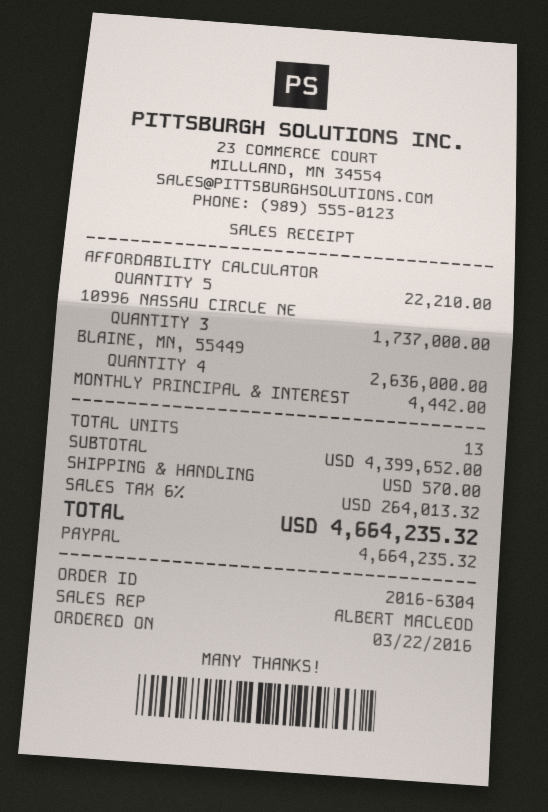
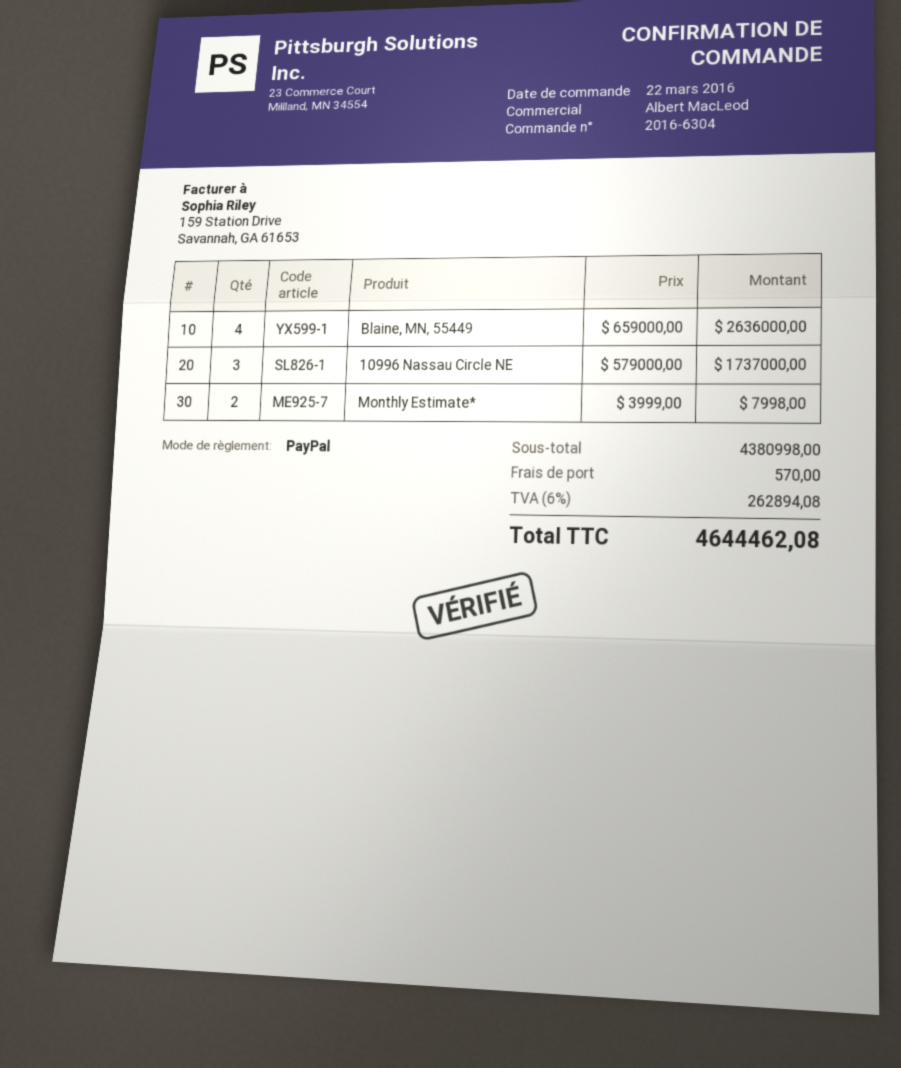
AFFORDABILITY CALCULATOR: 5 for 22210.00 -> none
MONTHLY PRINCIPAL & INTEREST: 1 for 4442.00 -> none
Monthly Estimate*: none -> 2 for 7998.00
subtotal: 4399652.00 -> 4380998.00
tax: 6% = 264013.32 -> 6% = 262894.08
total: 4664235.32 -> 4644462.08

